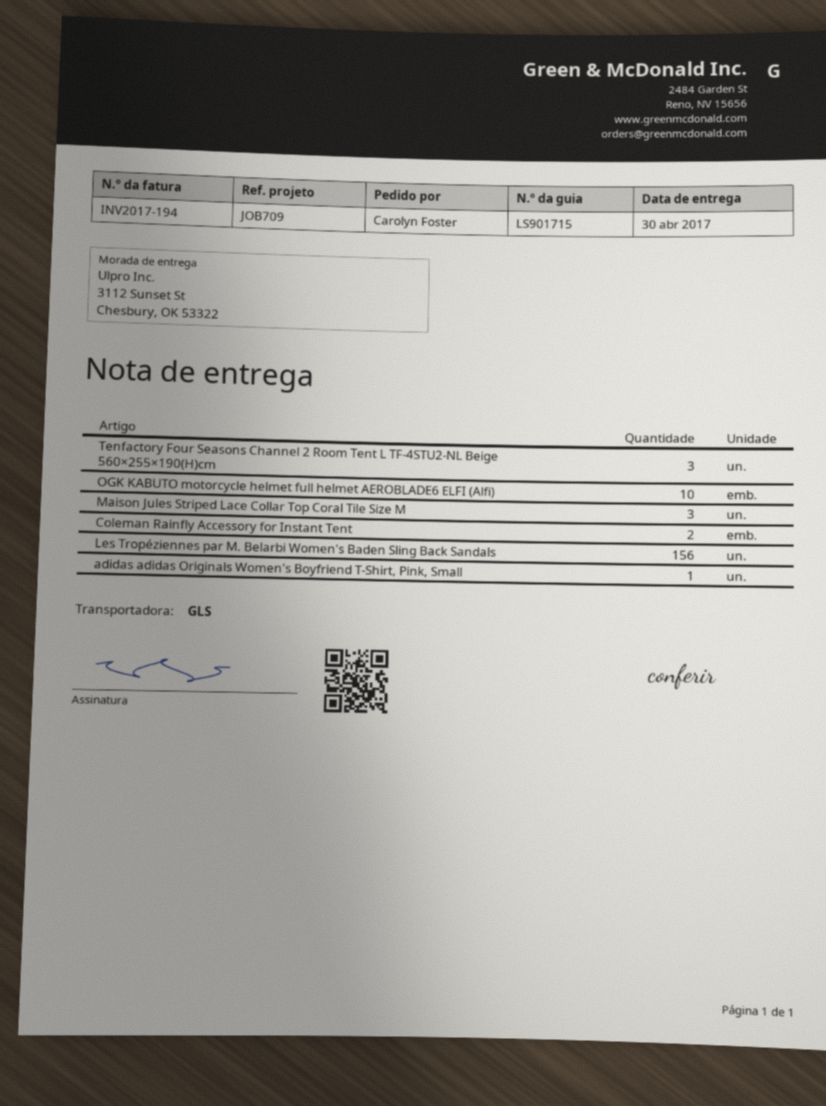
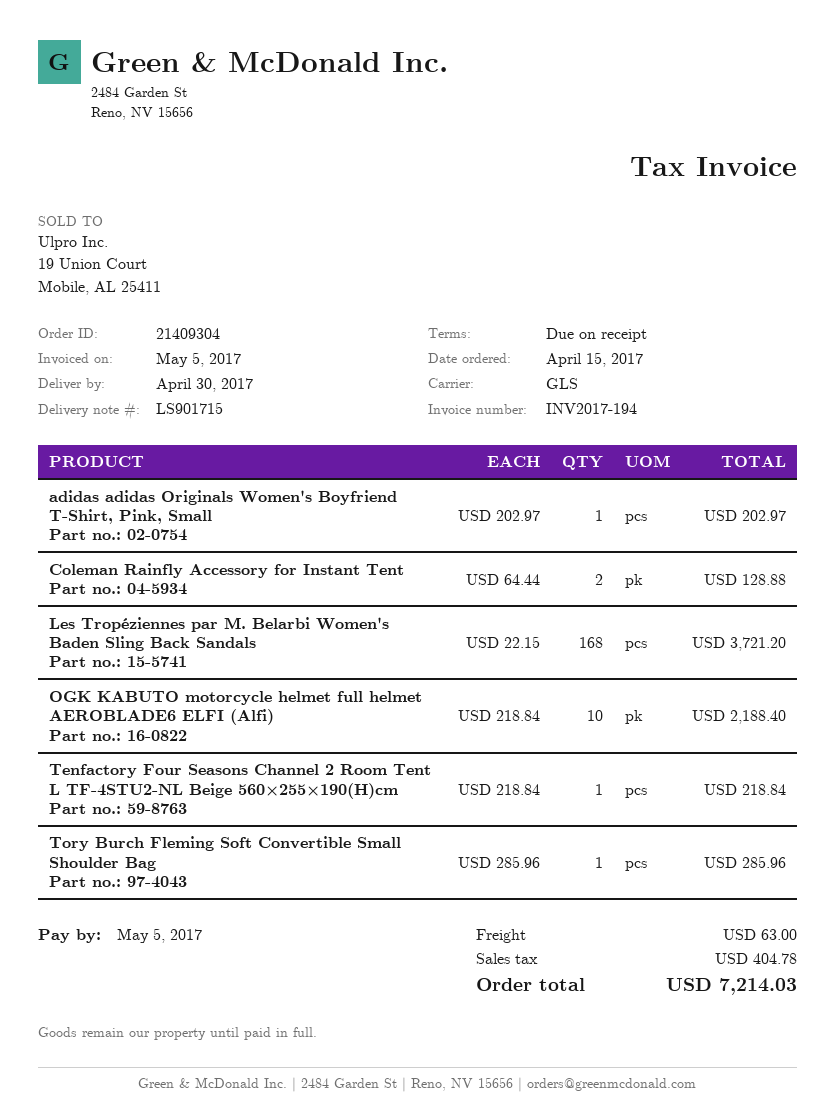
Tenfactory Four Seasons Channel 2 Room Tent L TF-4STU2-NL Beige 560×255×190(H)cm: 3 -> 1
Maison Jules Striped Lace Collar Top Coral Tile Size M: 3 -> none
Les Tropéziennes par M. Belarbi Women's Baden Sling Back Sandals: 156 -> 168
Tory Burch Fleming Soft Convertible Small Shoulder Bag: none -> 1

